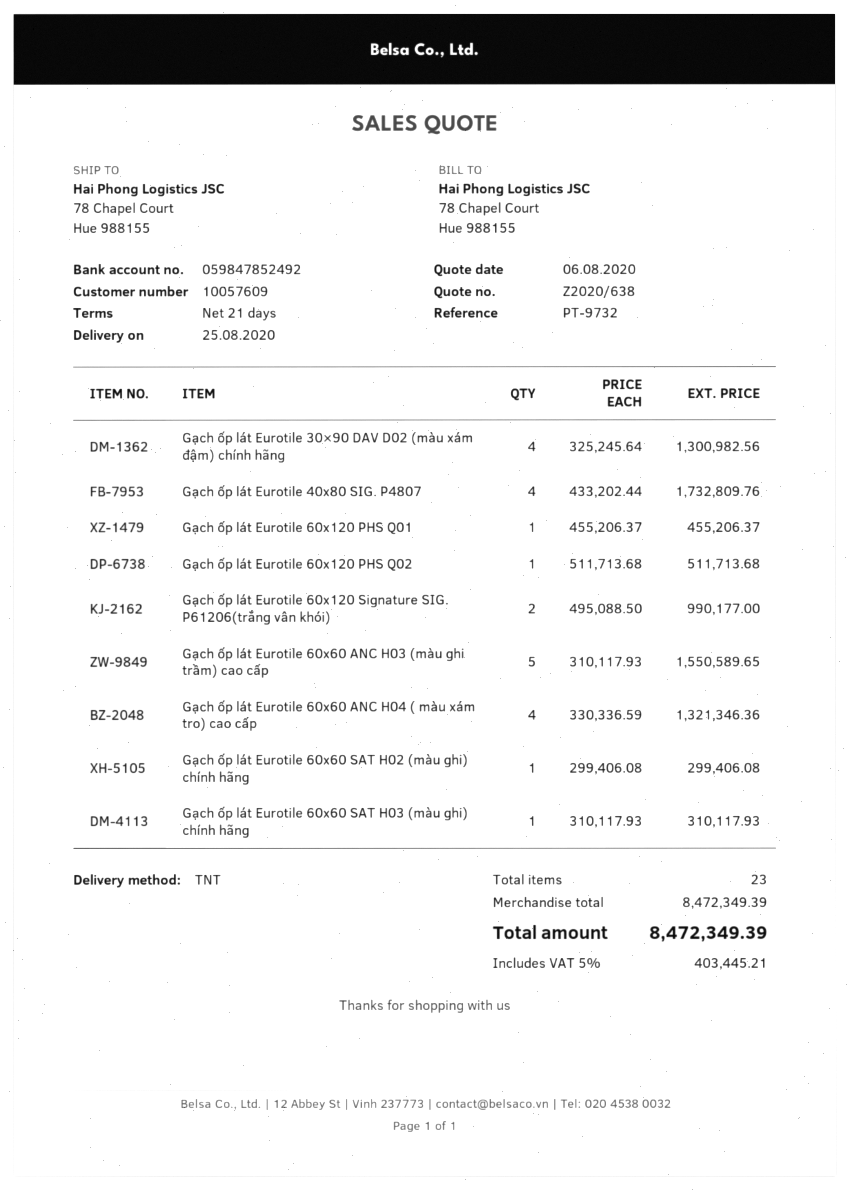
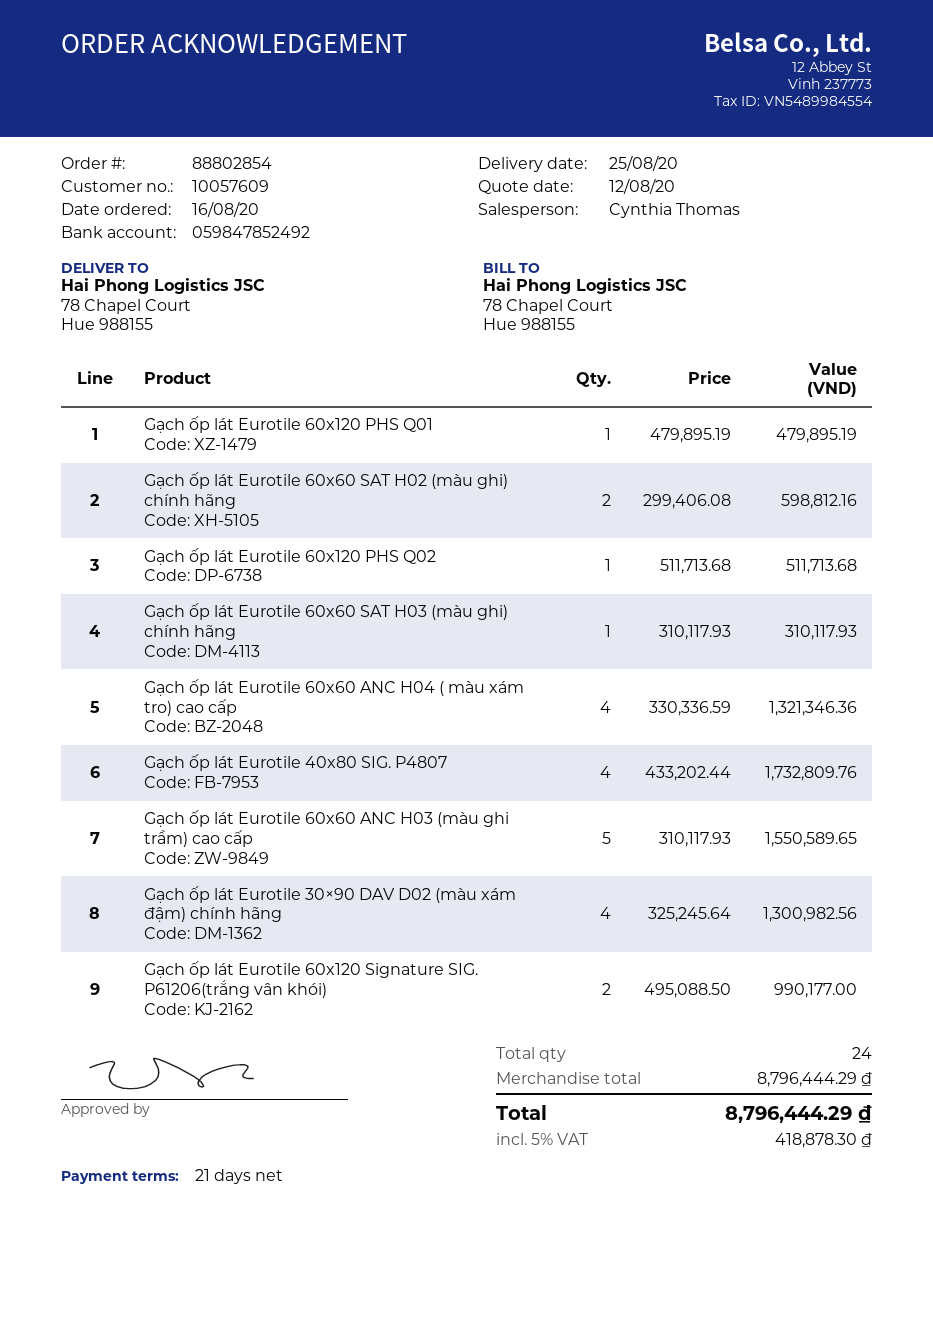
quote date: 2020-08-06 -> 2020-08-12
Gạch ốp lát Eurotile 60x120 PHS Q01: 1 x 455206.37 = 455206.37 -> 1 x 479895.19 = 479895.19
Gạch ốp lát Eurotile 60x60 SAT H02 (màu ghi) chính hãng: 1 x 299406.08 = 299406.08 -> 2 x 299406.08 = 598812.16
total quantity: 23 -> 24
subtotal: 8472349.39 -> 8796444.29
tax: 5% = 403445.21 -> 5% = 418878.30
total: 8472349.39 -> 8796444.29

